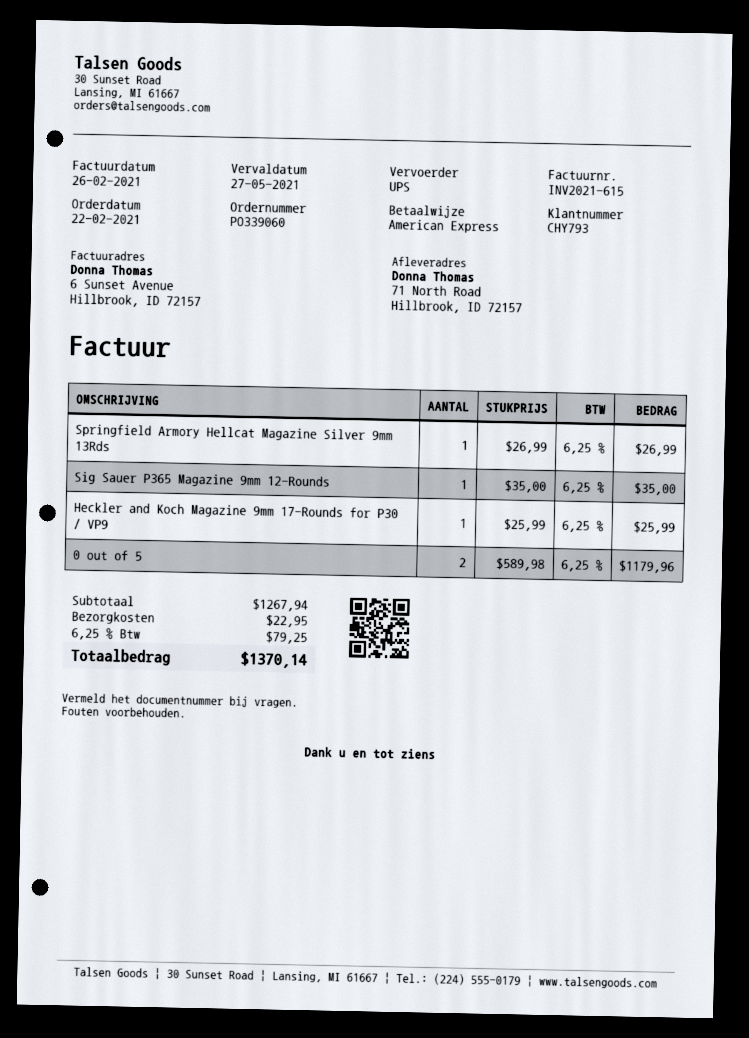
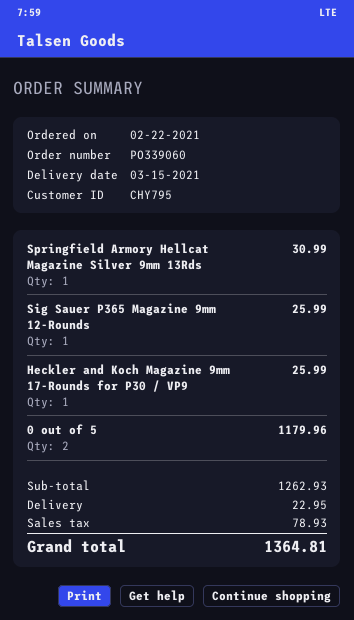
customer number: CHY793 -> CHY795
Springfield Armory Hellcat Magazine Silver 9mm 13Rds: 1 for 26.99 -> 1 for 30.99
Sig Sauer P365 Magazine 9mm 12-Rounds: 1 for 35.00 -> 1 for 25.99
subtotal: 1267.94 -> 1262.93
tax: 79.25 -> 78.93
total: 1370.14 -> 1364.81

